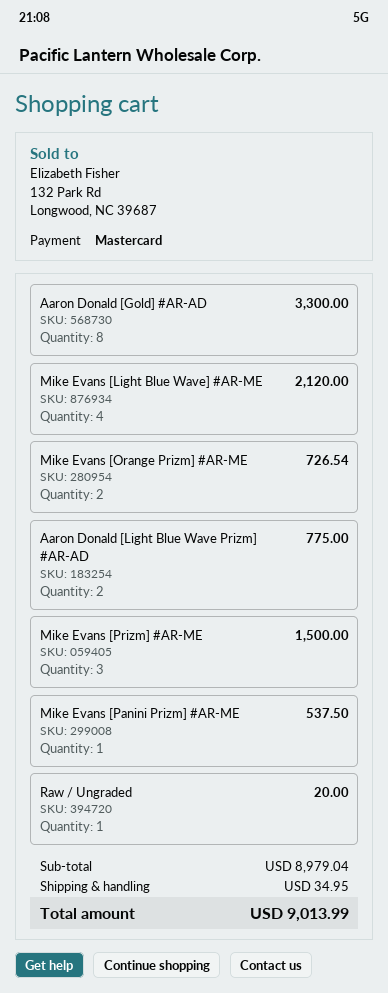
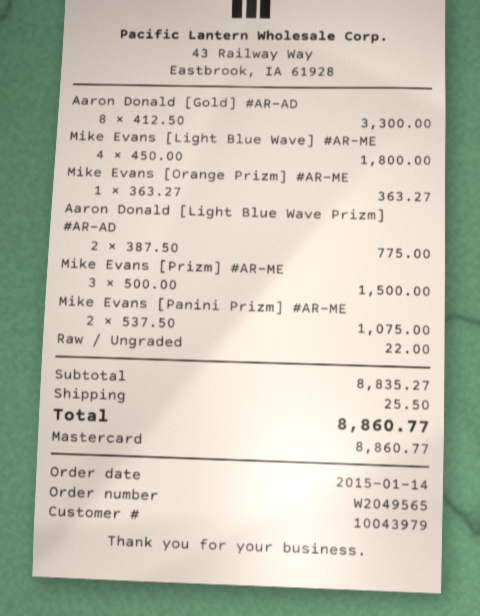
Mike Evans [Light Blue Wave] #AR-ME: 4 for 2120.00 -> 4 for 1800.00
Mike Evans [Orange Prizm] #AR-ME: 2 for 726.54 -> 1 for 363.27
Mike Evans [Panini Prizm] #AR-ME: 1 for 537.50 -> 2 for 1075.00
Raw / Ungraded: 1 for 20.00 -> 1 for 22.00
subtotal: 8979.04 -> 8835.27
shipping: 34.95 -> 25.50
total: 9013.99 -> 8860.77

